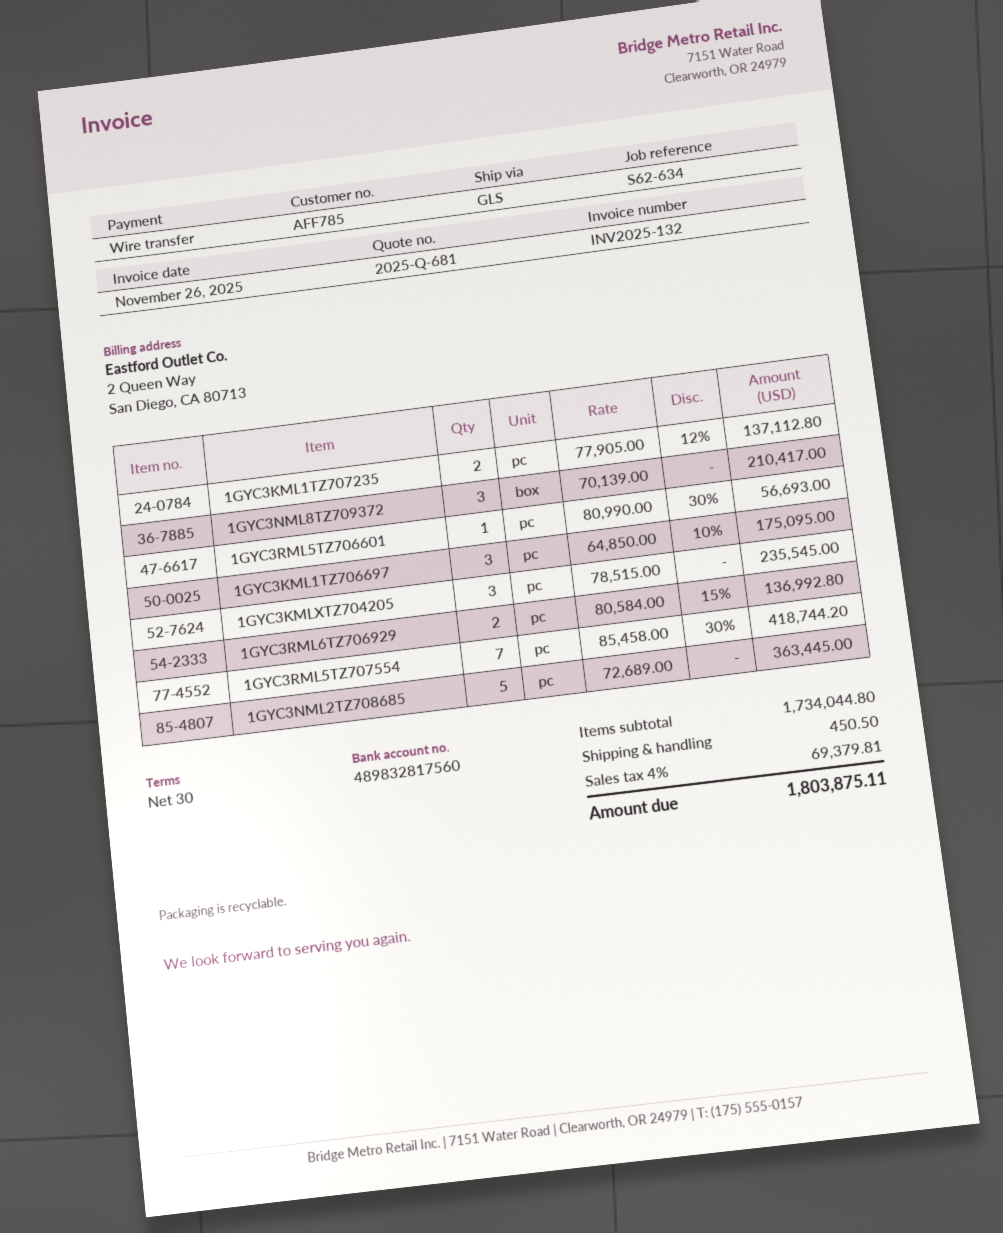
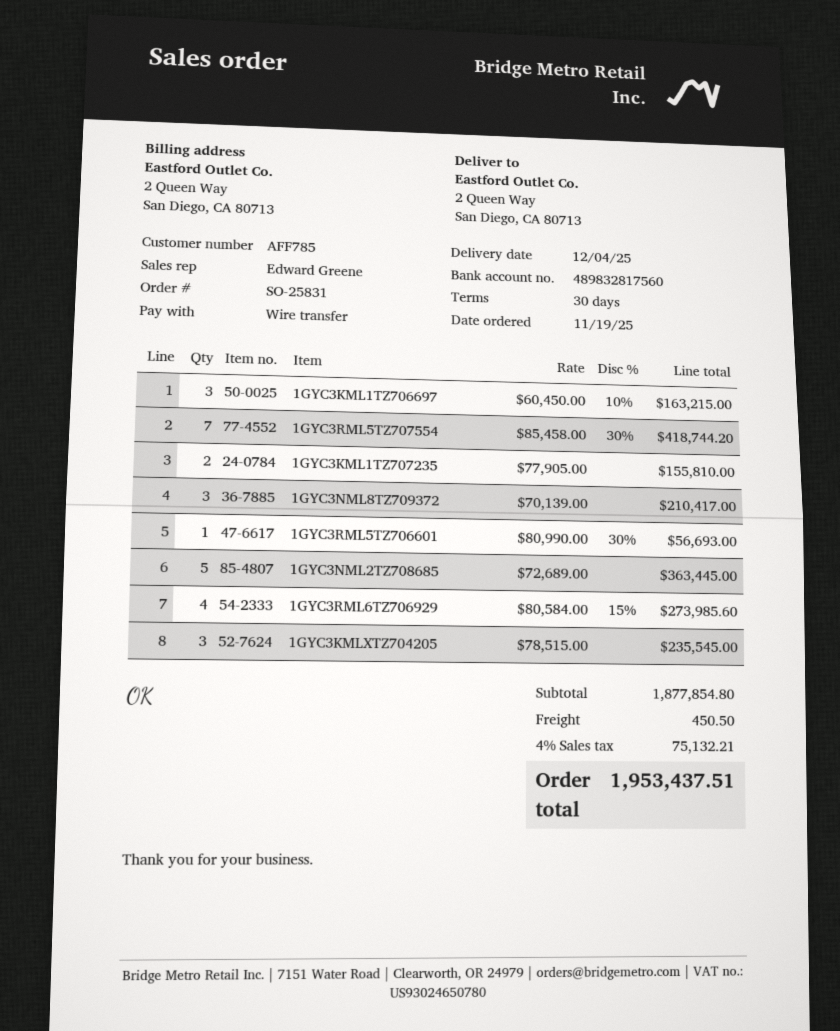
1GYC3KML1TZ707235: 2 x 77905.00 - 12% = 137112.80 -> 2 x 77905.00 = 155810.00
1GYC3KML1TZ706697: 3 x 64850.00 - 10% = 175095.00 -> 3 x 60450.00 - 10% = 163215.00
1GYC3RML6TZ706929: 2 x 80584.00 - 15% = 136992.80 -> 4 x 80584.00 - 15% = 273985.60
subtotal: 1734044.80 -> 1877854.80
tax: 4% = 69379.81 -> 4% = 75132.21
total: 1803875.11 -> 1953437.51

